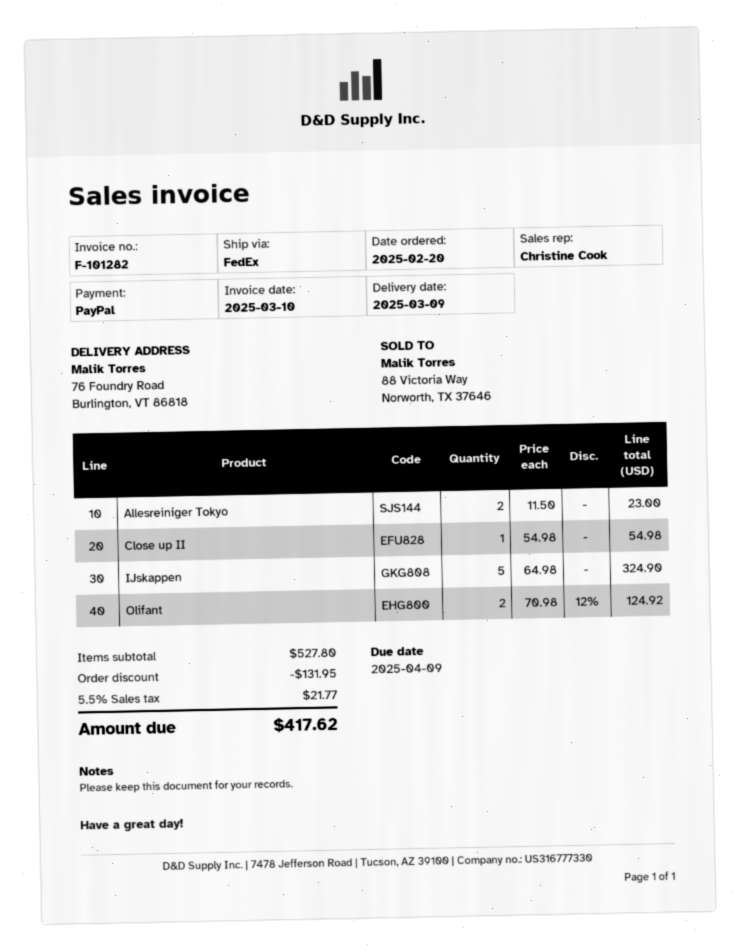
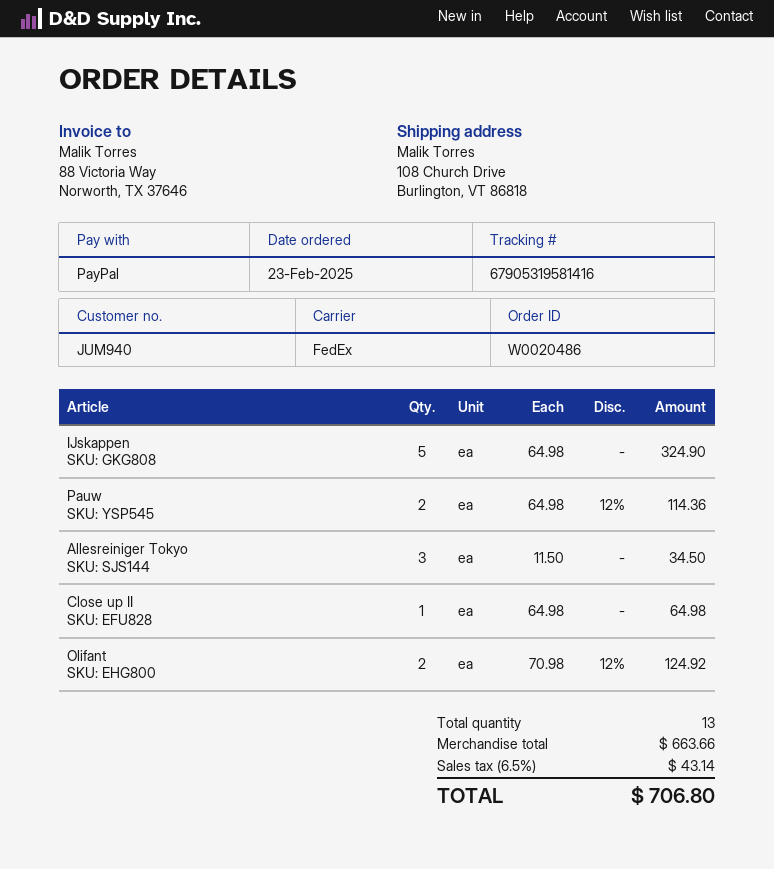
order date: 2025-02-20 -> 2025-02-23
ship to: 76 Foundry Road, Burlington, VT 86818 -> 108 Church Drive, Burlington, VT 86818
Allesreiniger Tokyo: 2 x 11.50 = 23.00 -> 3 x 11.50 = 34.50
Close up II: 1 x 54.98 = 54.98 -> 1 x 64.98 = 64.98
Pauw: none -> 2 x 64.98 - 12% = 114.36
subtotal: 527.80 -> 663.66
discount: 131.95 -> none
tax: 5.5% = 21.77 -> 6.5% = 43.14
total: 417.62 -> 706.80

